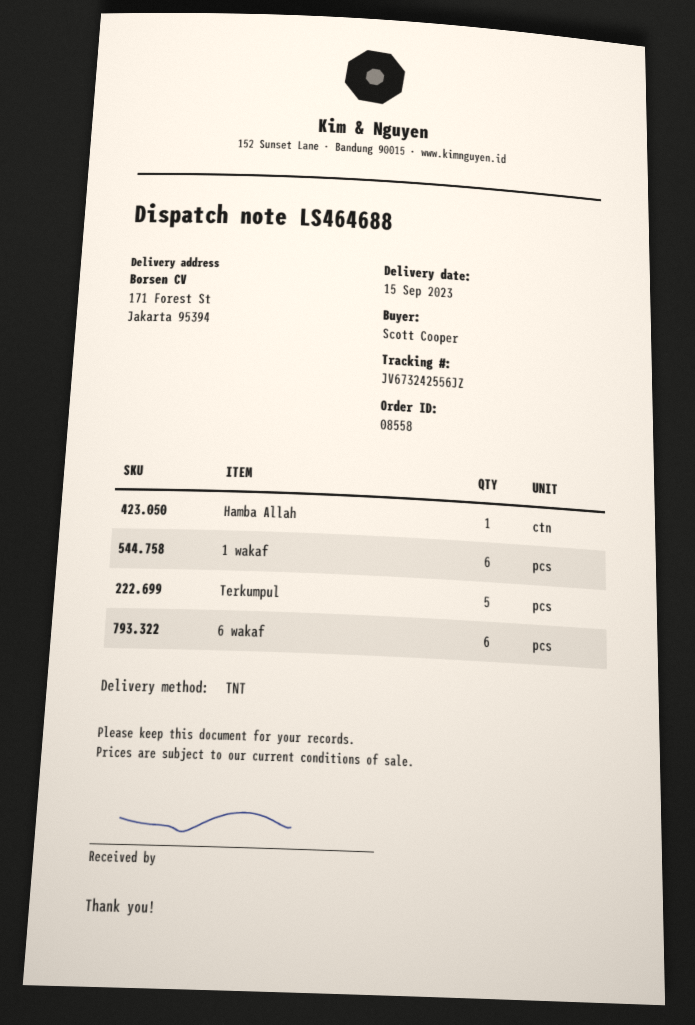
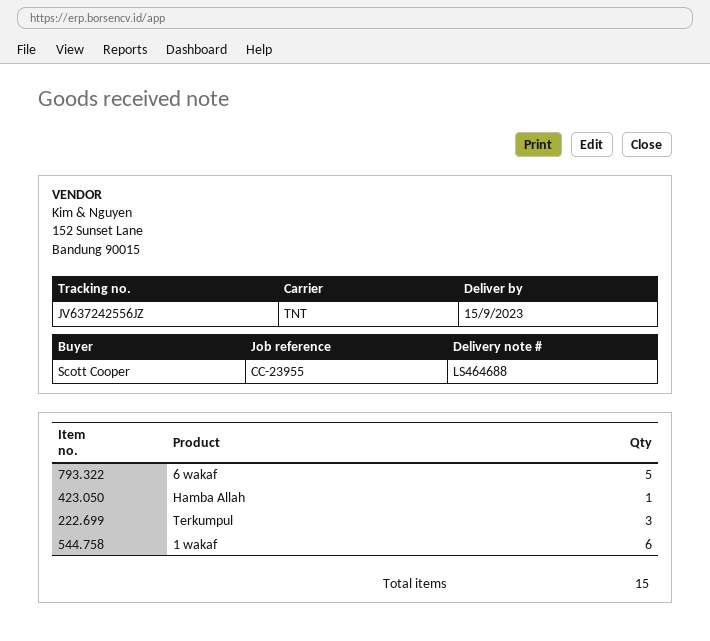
tracking number: JV673242556JZ -> JV637242556JZ
Terkumpul: 5 -> 3
6 wakaf: 6 -> 5

